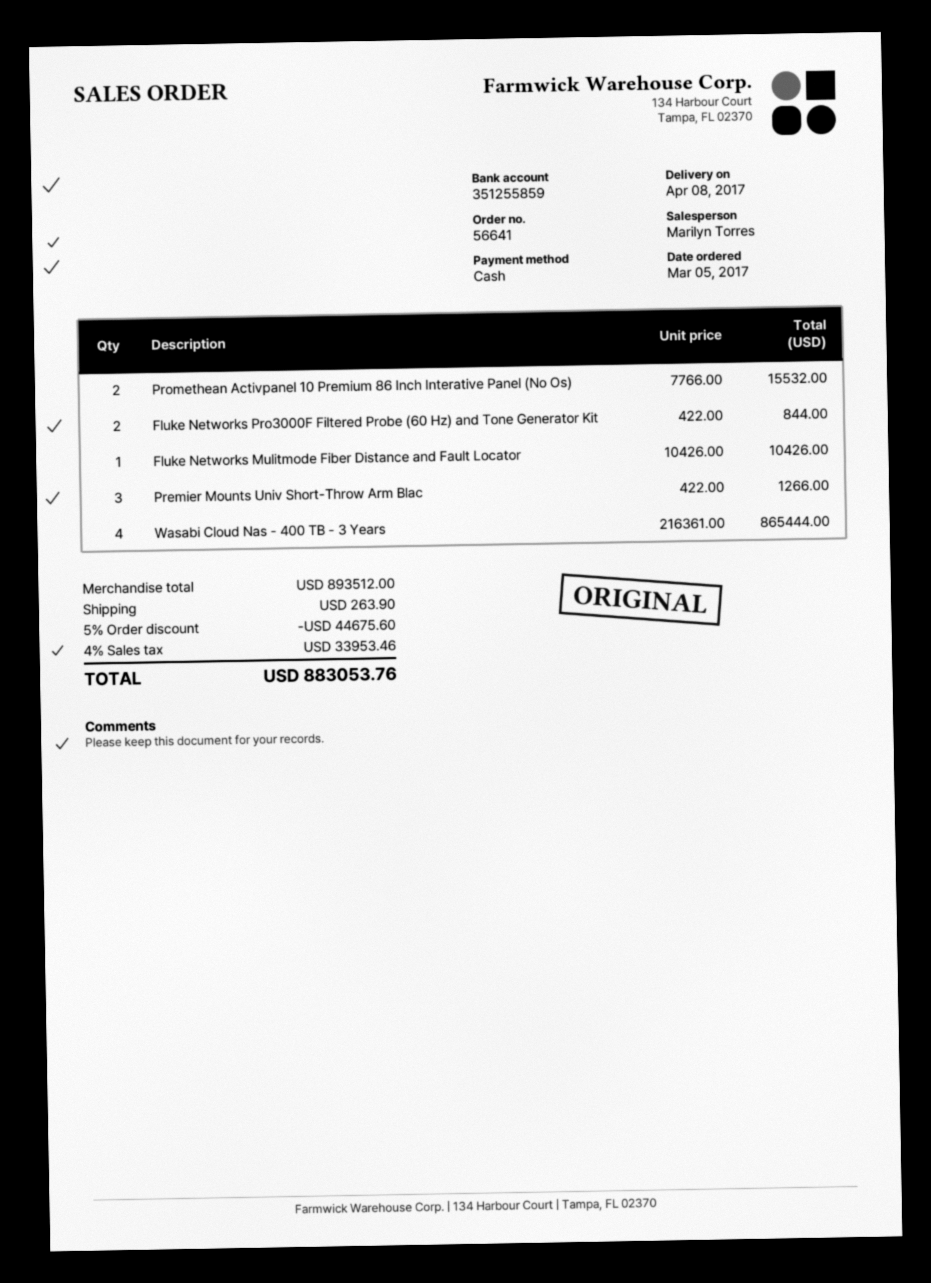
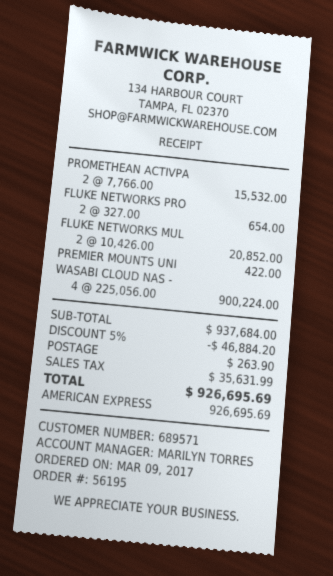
order number: 56641 -> 56195
order date: 2017-03-05 -> 2017-03-09
payment method: cash -> American Express
Fluke Networks Pro3000F Filtered Probe (60 Hz) and Tone Generator Kit: 2 x 422.00 = 844.00 -> 2 x 327.00 = 654.00
Fluke Networks Mulitmode Fiber Distance and Fault Locator: 1 x 10426.00 = 10426.00 -> 2 x 10426.00 = 20852.00
Premier Mounts Univ Short-Throw Arm Blac: 3 x 422.00 = 1266.00 -> 1 x 422.00 = 422.00
Wasabi Cloud Nas - 400 TB - 3 Years: 4 x 216361.00 = 865444.00 -> 4 x 225056.00 = 900224.00
subtotal: 893512.00 -> 937684.00
discount: 5% = 44675.60 -> 5% = 46884.20
tax: 33953.46 -> 35631.99
total: 883053.76 -> 926695.69

